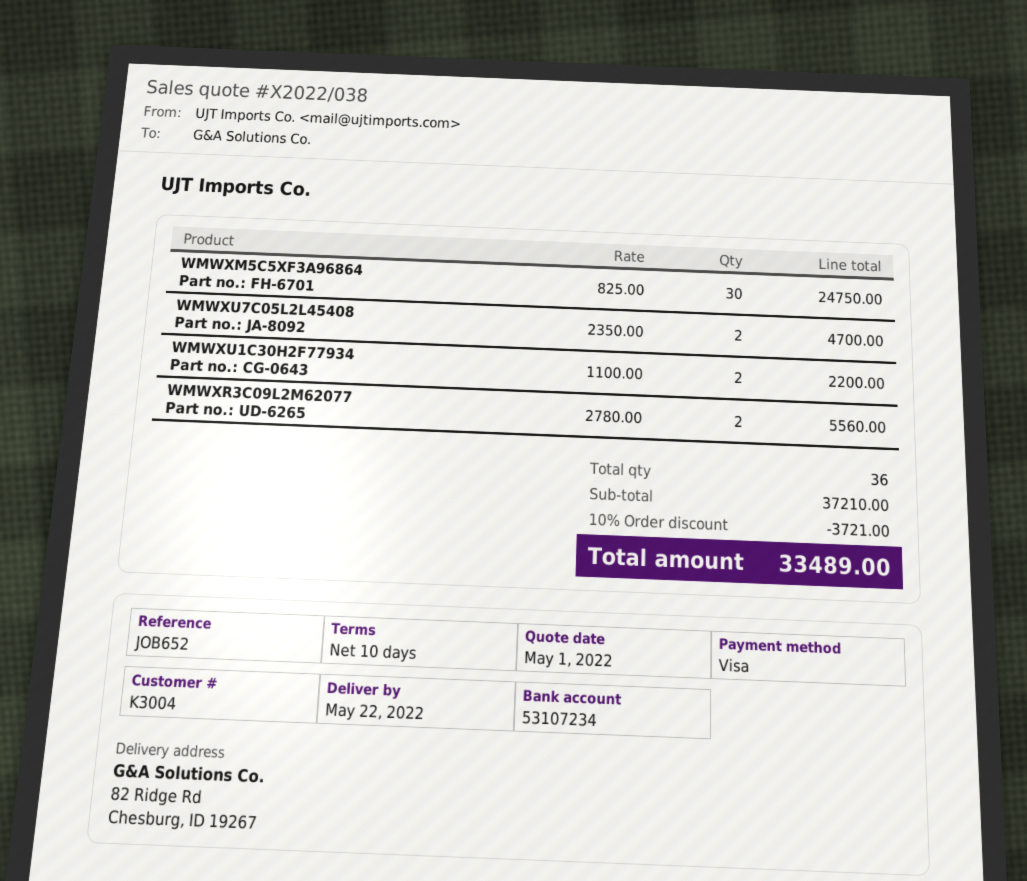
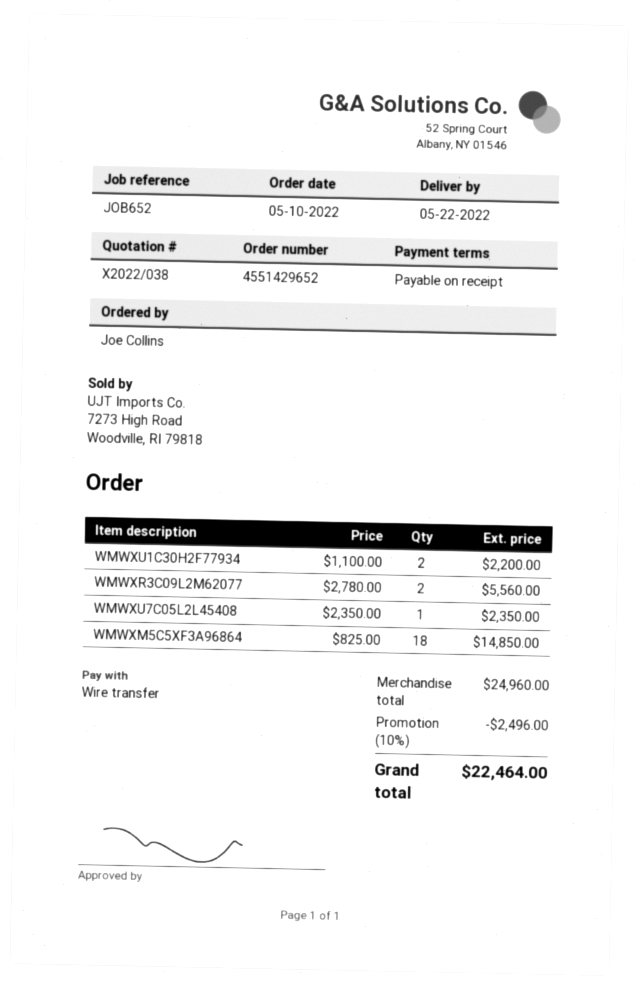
payment terms: 10 days -> on receipt
payment method: Visa -> bank transfer
WMWXM5C5XF3A96864: 30 x 825.00 = 24750.00 -> 18 x 825.00 = 14850.00
WMWXU7C05L2L45408: 2 x 2350.00 = 4700.00 -> 1 x 2350.00 = 2350.00
subtotal: 37210.00 -> 24960.00
discount: 10% = 3721.00 -> 10% = 2496.00
total: 33489.00 -> 22464.00

